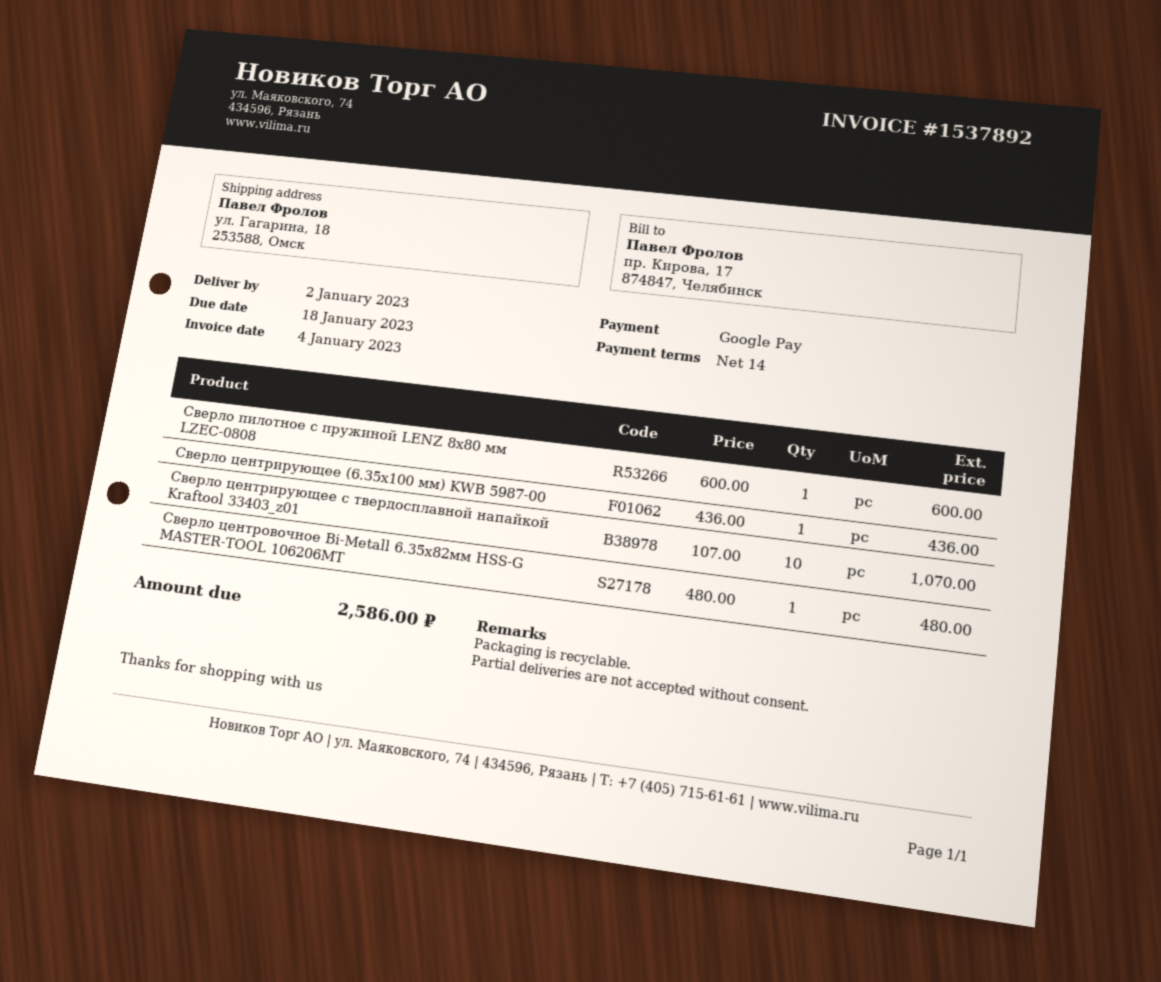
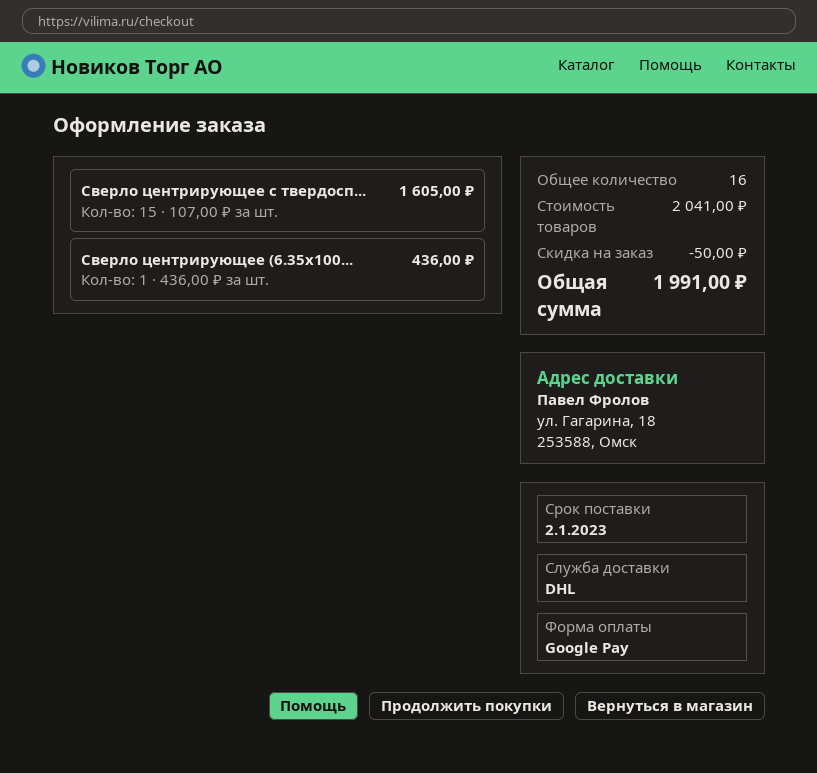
Сверло пилотное с пружиной LENZ 8x80 мм LZEC-0808: 1 x 600.00 = 600.00 -> none
Сверло центрирующее с твердосплавной напайкой Kraftool 33403_z01: 10 x 107.00 = 1070.00 -> 15 x 107.00 = 1605.00
Сверло центровочное Bi-Metall 6.35x82мм HSS-G MASTER-TOOL 106206MT: 1 x 480.00 = 480.00 -> none
discount: none -> 50.00
total: 2586.00 -> 1991.00

